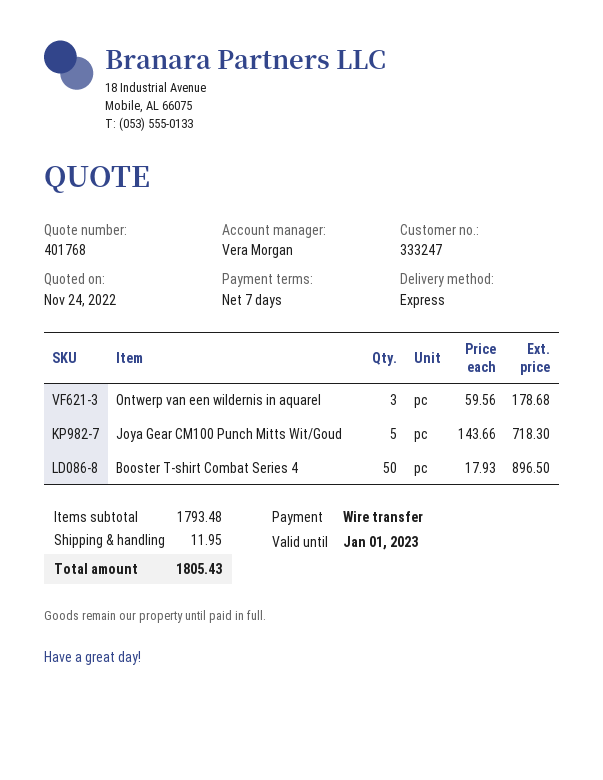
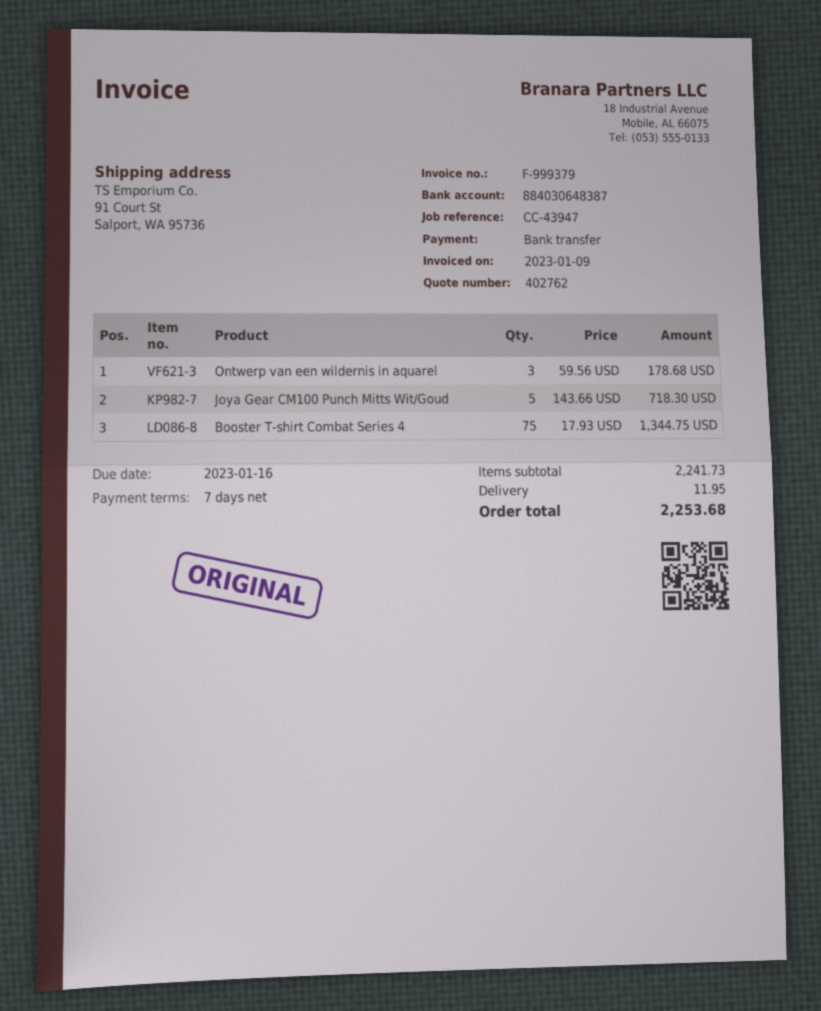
quote number: 401768 -> 402762
Booster T-shirt Combat Series 4: 50 x 17.93 = 896.50 -> 75 x 17.93 = 1344.75
subtotal: 1793.48 -> 2241.73
total: 1805.43 -> 2253.68

